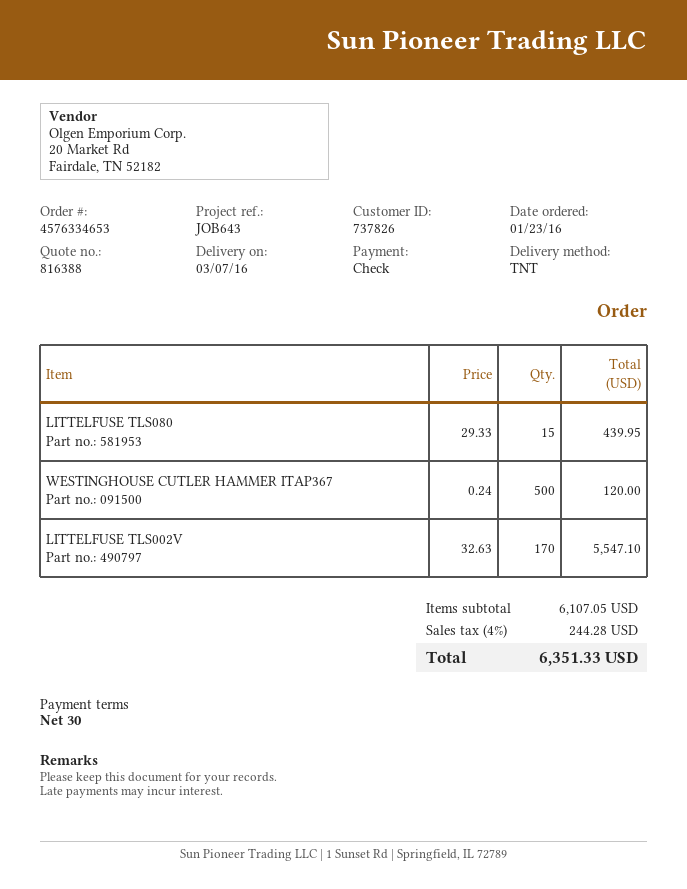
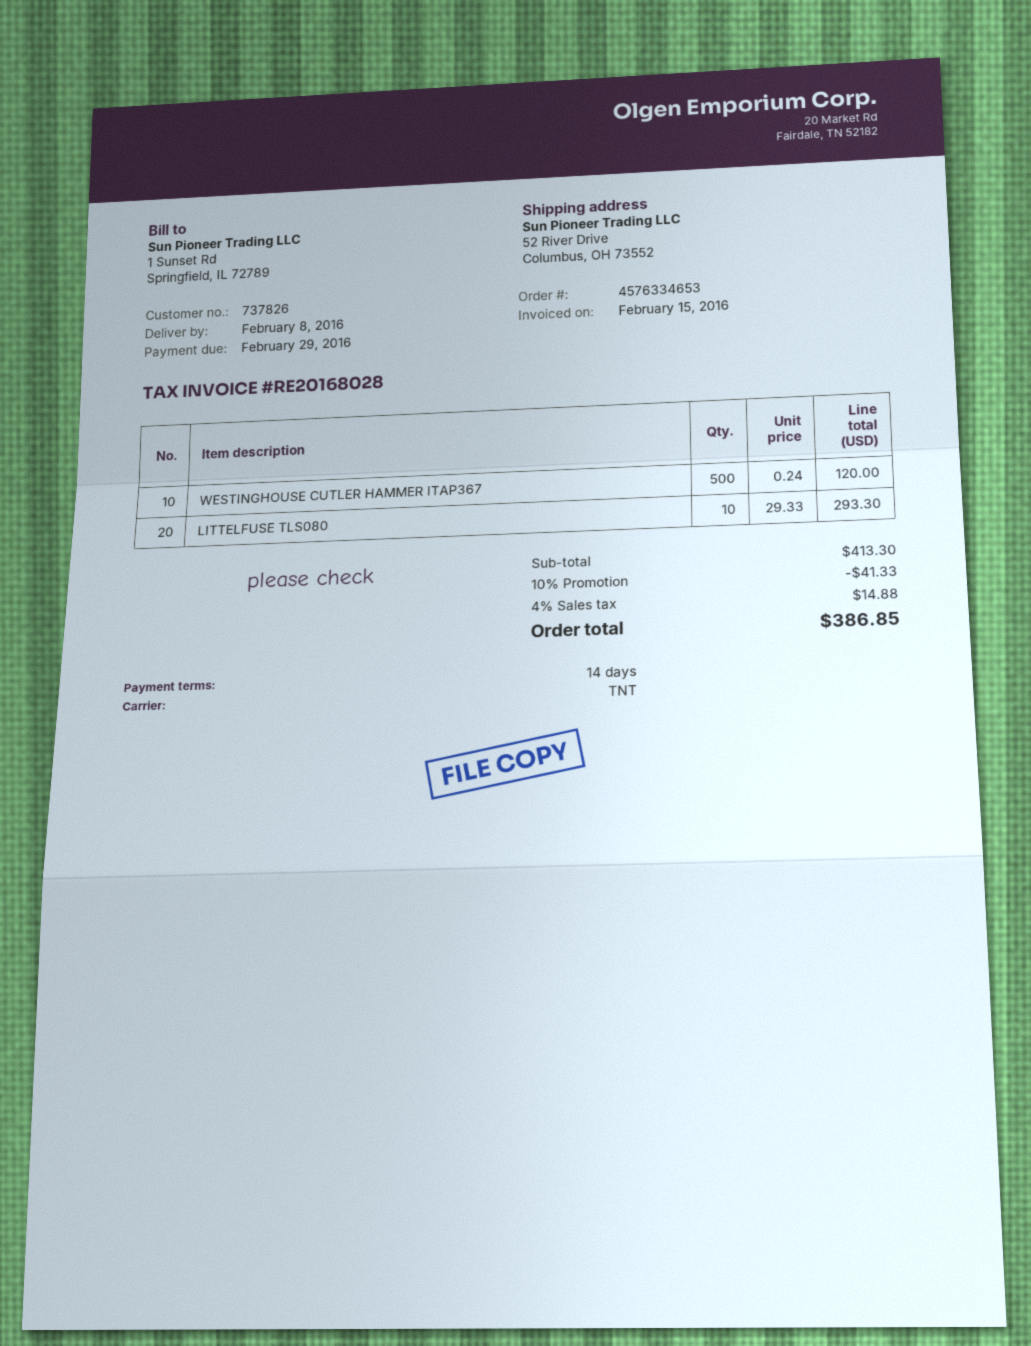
delivery date: 2016-03-07 -> 2016-02-08
payment terms: 30 days -> 14 days
LITTELFUSE TLS080: 15 x 29.33 = 439.95 -> 10 x 29.33 = 293.30
LITTELFUSE TLS002V: 170 x 32.63 = 5547.10 -> none
subtotal: 6107.05 -> 413.30
discount: none -> 10% = 41.33
tax: 4% = 244.28 -> 4% = 14.88
total: 6351.33 -> 386.85

